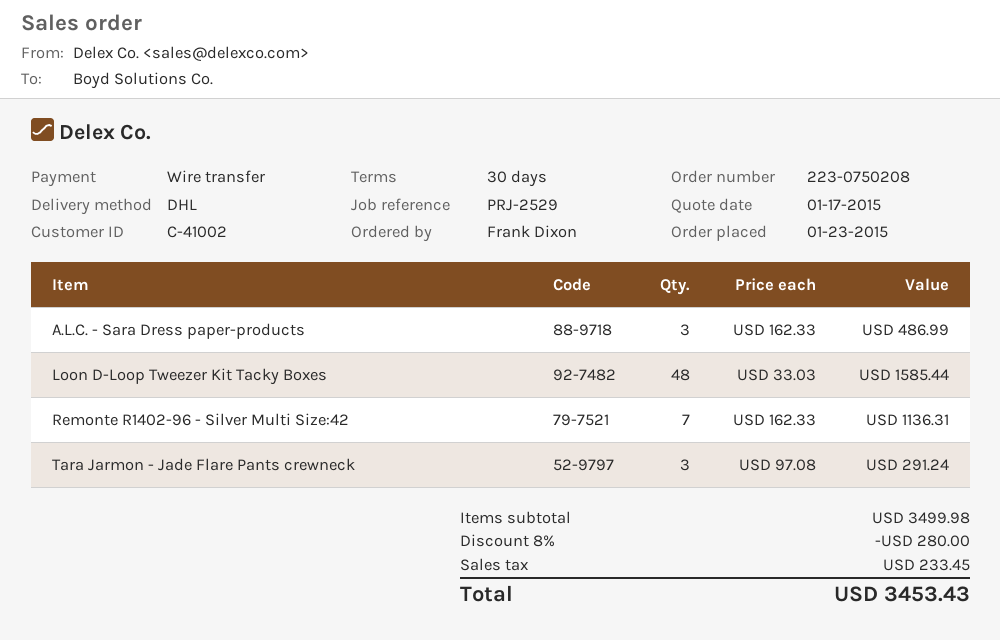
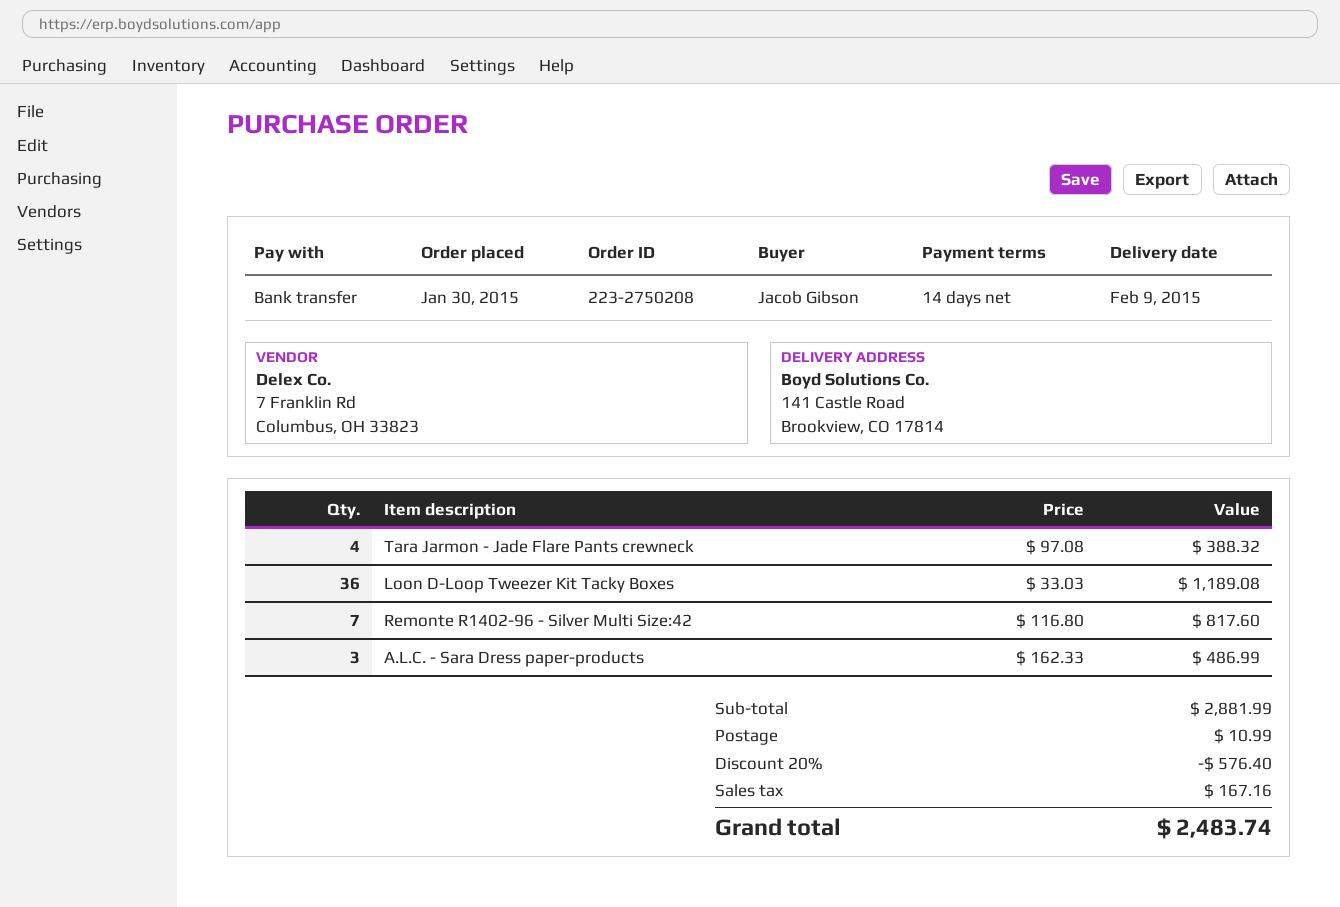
order number: 223-0750208 -> 223-2750208
order date: 2015-01-23 -> 2015-01-30
payment terms: 30 days -> 14 days
ordered by: Frank Dixon -> Jacob Gibson
Loon D-Loop Tweezer Kit Tacky Boxes: 48 x 33.03 = 1585.44 -> 36 x 33.03 = 1189.08
Remonte R1402-96 - Silver Multi Size:42: 7 x 162.33 = 1136.31 -> 7 x 116.80 = 817.60
Tara Jarmon - Jade Flare Pants crewneck: 3 x 97.08 = 291.24 -> 4 x 97.08 = 388.32
subtotal: 3499.98 -> 2881.99
discount: 8% = 280.00 -> 20% = 576.40
shipping: none -> 10.99
tax: 233.45 -> 167.16
total: 3453.43 -> 2483.74

